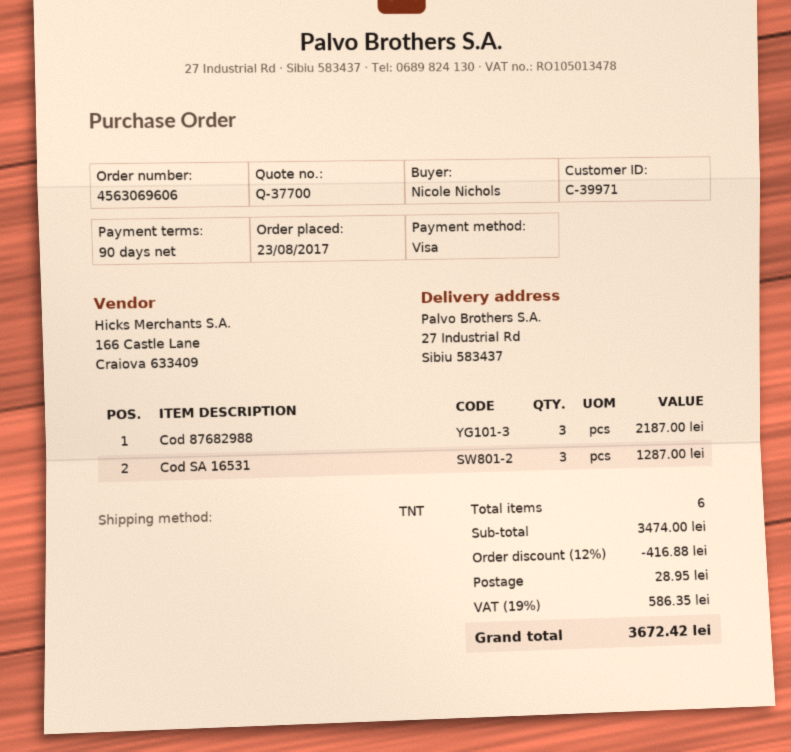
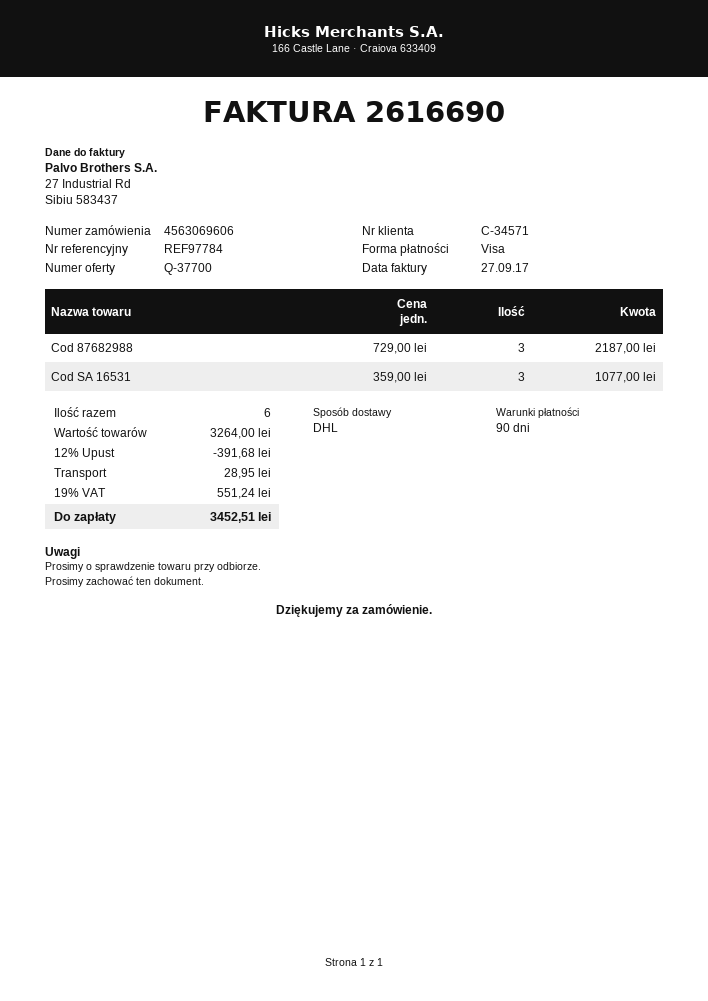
customer number: C-39971 -> C-34571
shipping method: TNT -> DHL
Cod SA 16531: 3 for 1287.00 -> 3 for 1077.00
subtotal: 3474.00 -> 3264.00
discount: 12% = 416.88 -> 12% = 391.68
tax: 19% = 586.35 -> 19% = 551.24
total: 3672.42 -> 3452.51

